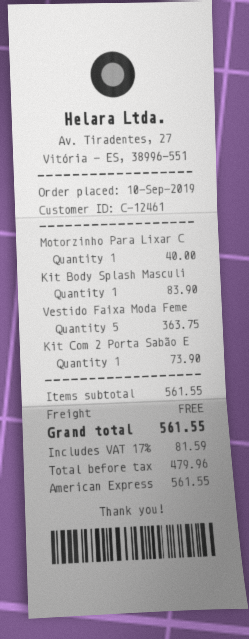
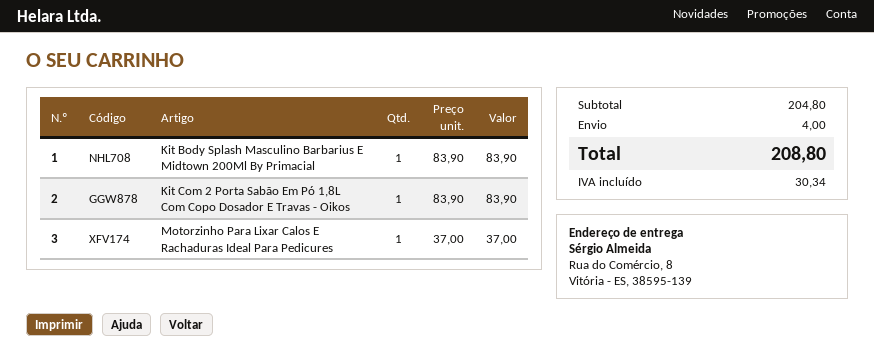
Motorzinho Para Lixar C: 1 for 40.00 -> 1 for 37.00
Vestido Faixa Moda Feme: 5 for 363.75 -> none
Kit Com 2 Porta Sabão E: 1 for 73.90 -> 1 for 83.90
subtotal: 561.55 -> 204.80
shipping: 0.00 -> 4.00
tax: 81.59 -> 30.34
total: 561.55 -> 208.80

